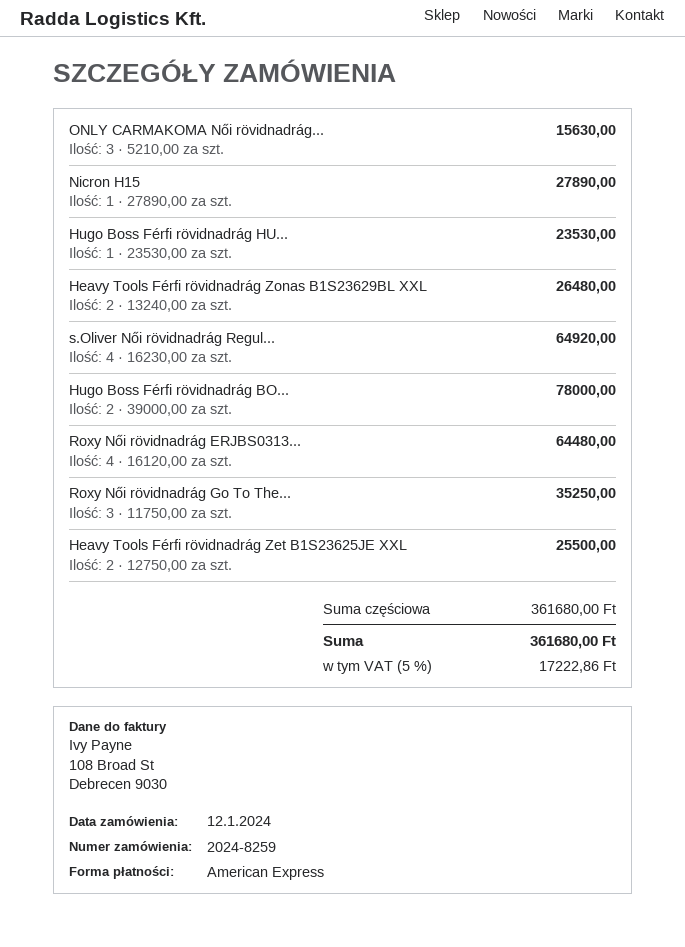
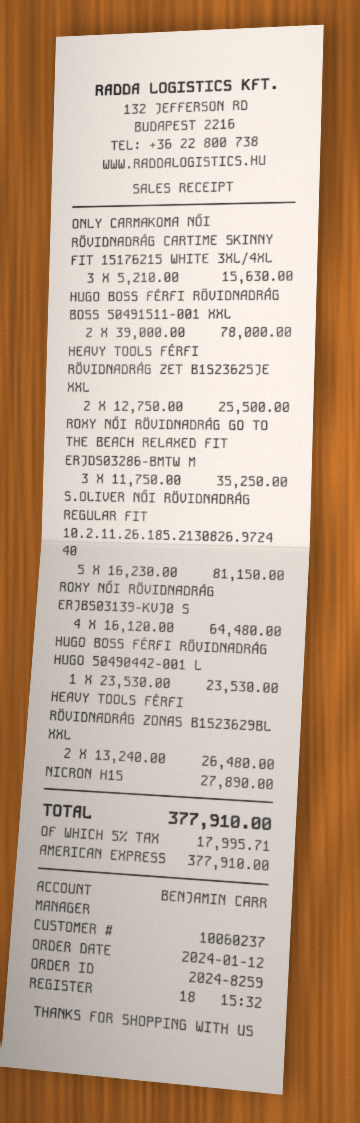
s.Oliver Női rövidnadrág Regul...: 4 x 16230.00 = 64920.00 -> 5 x 16230.00 = 81150.00
tax: 5% = 17222.86 -> 5% = 17995.71
total: 361680.00 -> 377910.00

